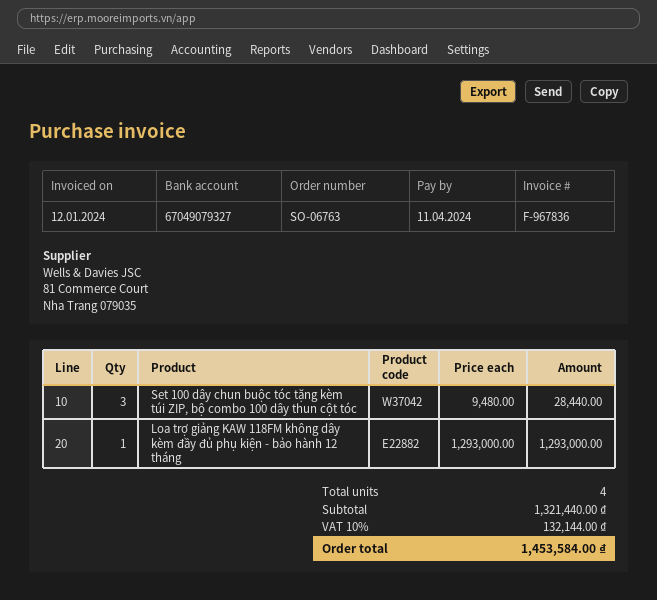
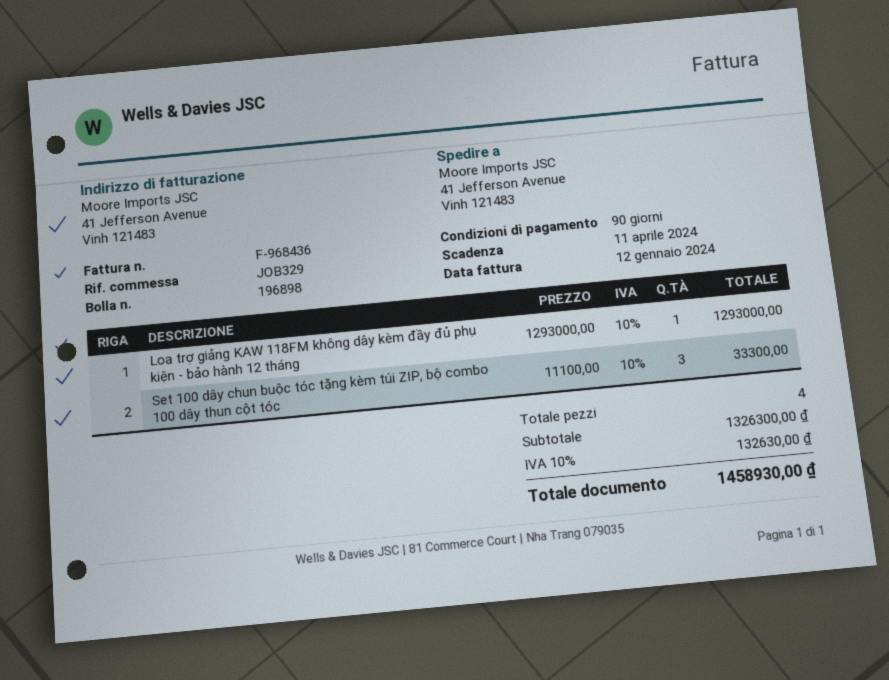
invoice number: F-967836 -> F-968436
Set 100 dây chun buộc tóc tặng kèm túi ZIP, bộ combo 100 dây thun cột tóc: 3 x 9480.00 = 28440.00 -> 3 x 11100.00 = 33300.00
subtotal: 1321440.00 -> 1326300.00
tax: 10% = 132144.00 -> 10% = 132630.00
total: 1453584.00 -> 1458930.00

